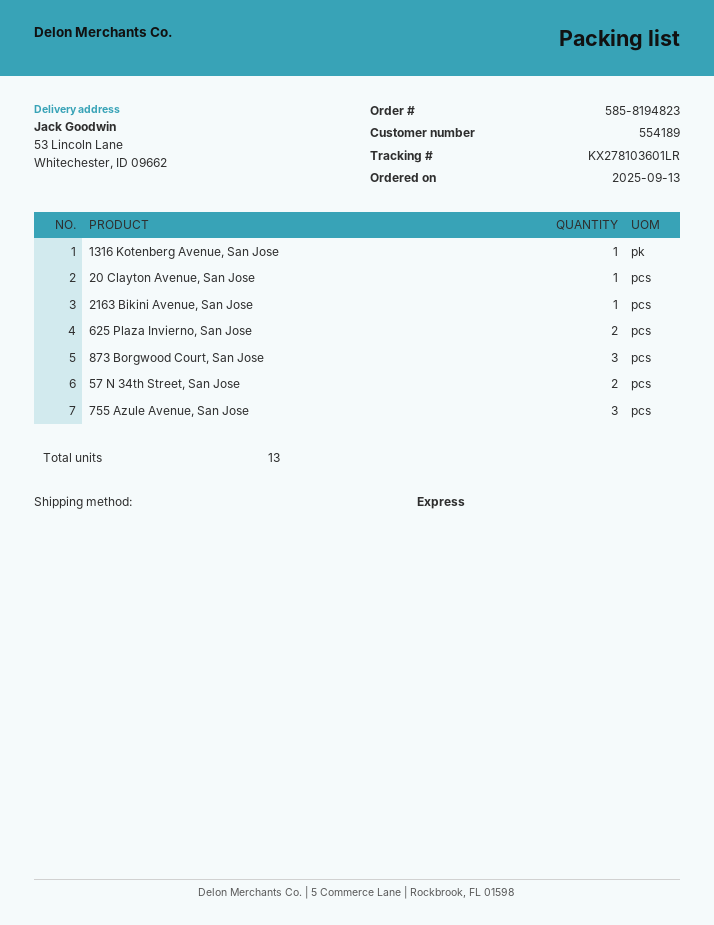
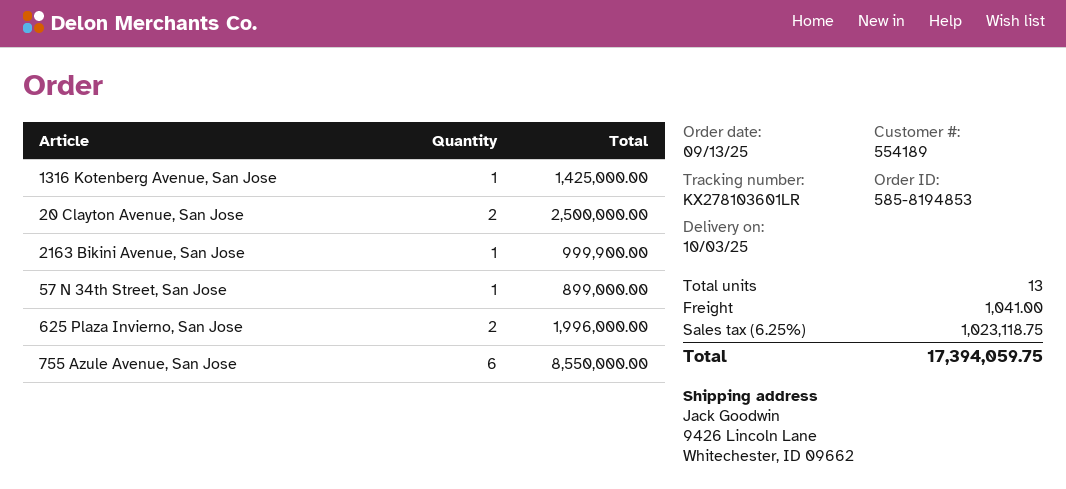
order number: 585-8194823 -> 585-8194853
ship to: 53 Lincoln Lane, Whitechester, ID 09662 -> 9426 Lincoln Lane, Whitechester, ID 09662
20 Clayton Avenue, San Jose: 1 -> 2
873 Borgwood Court, San Jose: 3 -> none
57 N 34th Street, San Jose: 2 -> 1
755 Azule Avenue, San Jose: 3 -> 6

